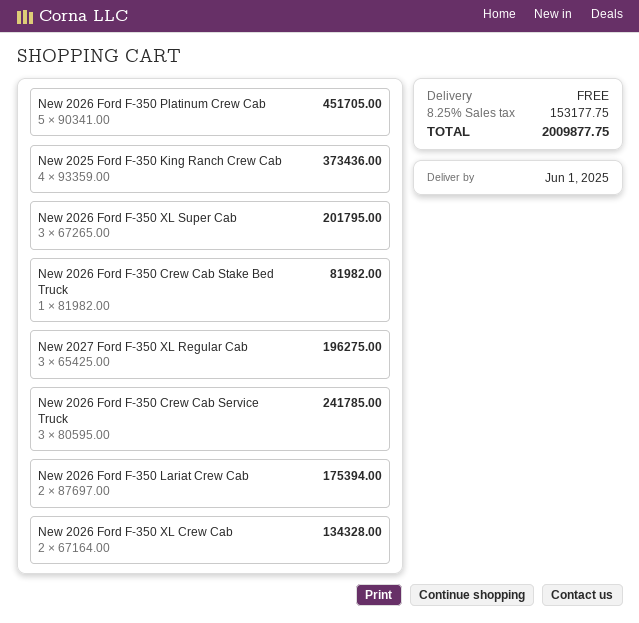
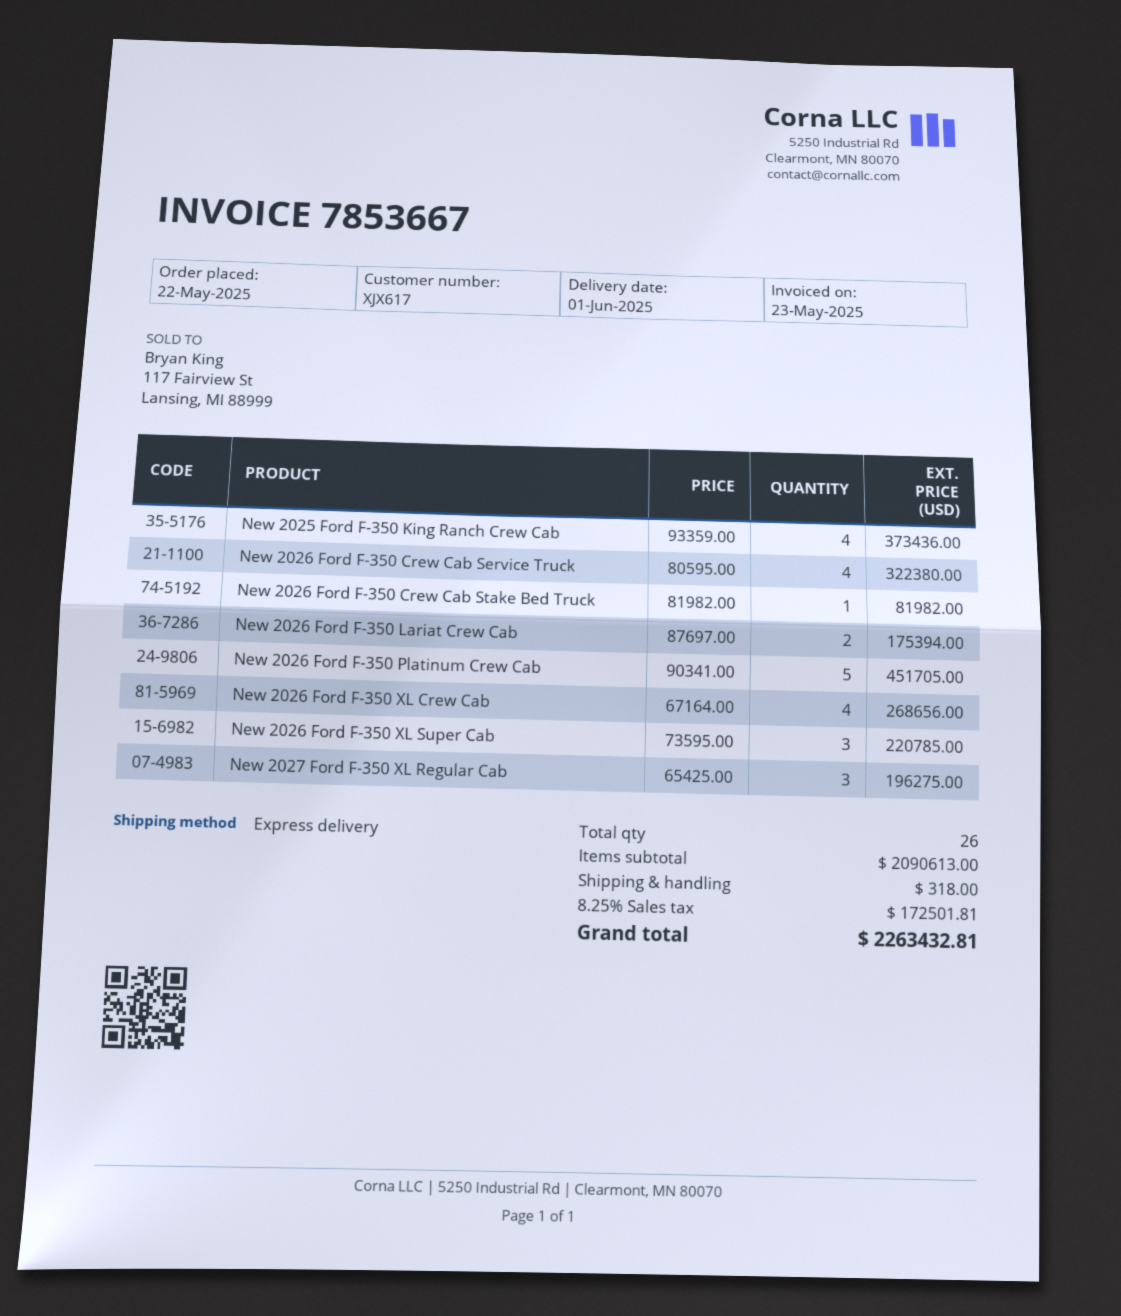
New 2026 Ford F-350 XL Super Cab: 3 x 67265.00 = 201795.00 -> 3 x 73595.00 = 220785.00
New 2026 Ford F-350 Crew Cab Service Truck: 3 x 80595.00 = 241785.00 -> 4 x 80595.00 = 322380.00
New 2026 Ford F-350 XL Crew Cab: 2 x 67164.00 = 134328.00 -> 4 x 67164.00 = 268656.00
shipping: 0.00 -> 318.00
tax: 8.25% = 153177.75 -> 8.25% = 172501.81
total: 2009877.75 -> 2263432.81

